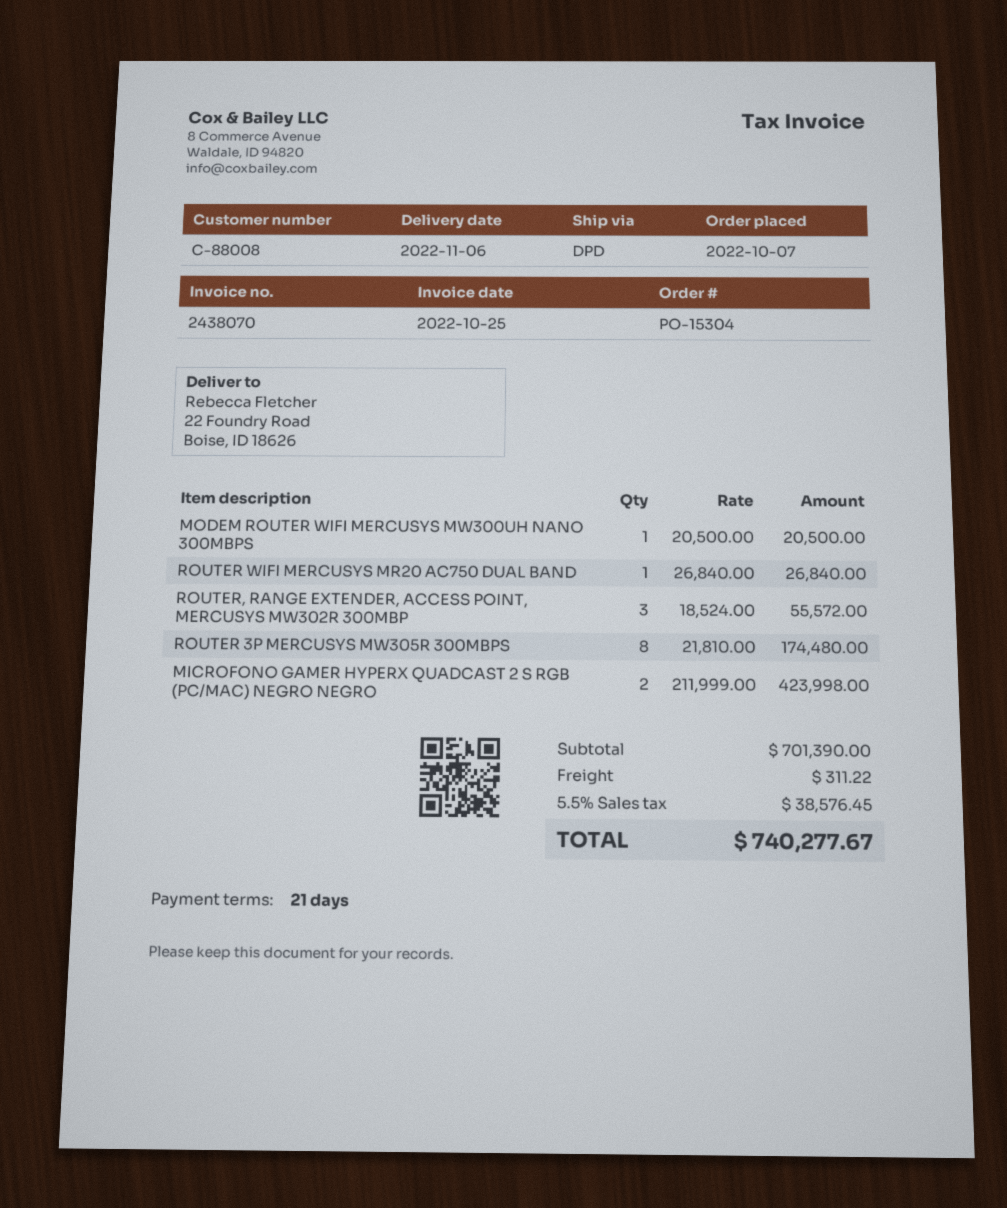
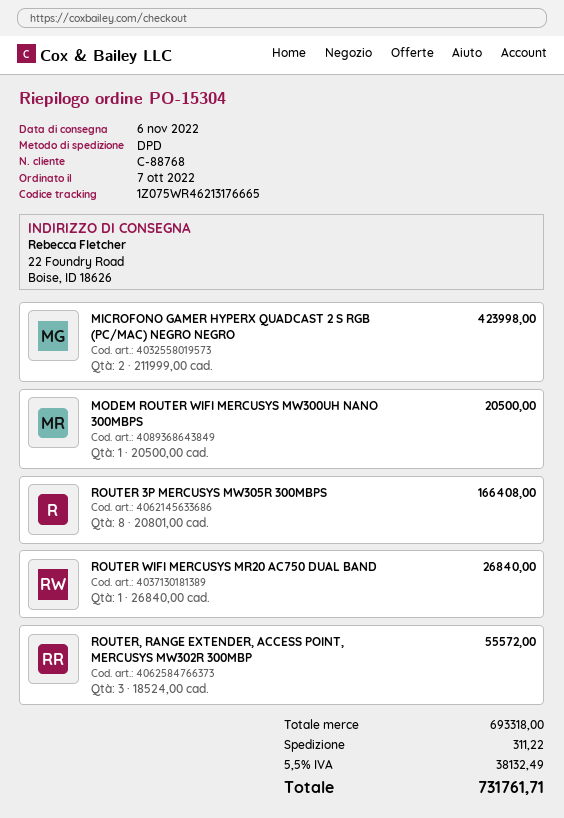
customer number: C-88008 -> C-88768
ROUTER 3P MERCUSYS MW305R 300MBPS: 8 x 21810.00 = 174480.00 -> 8 x 20801.00 = 166408.00
subtotal: 701390.00 -> 693318.00
tax: 5.5% = 38576.45 -> 5.5% = 38132.49
total: 740277.67 -> 731761.71

